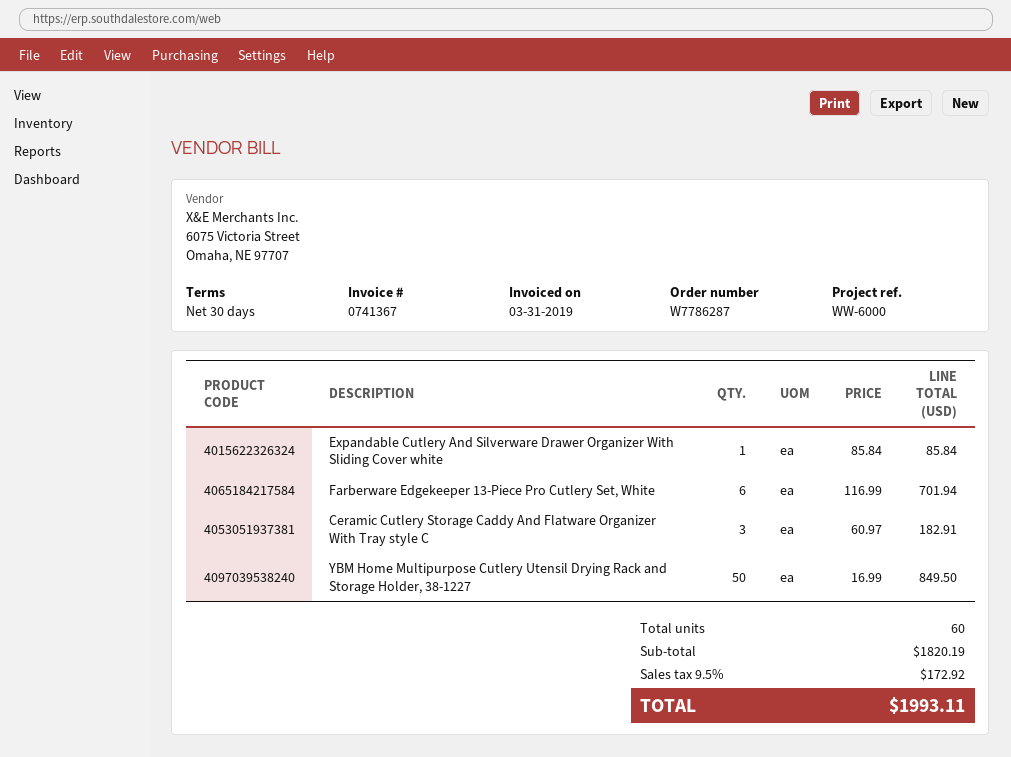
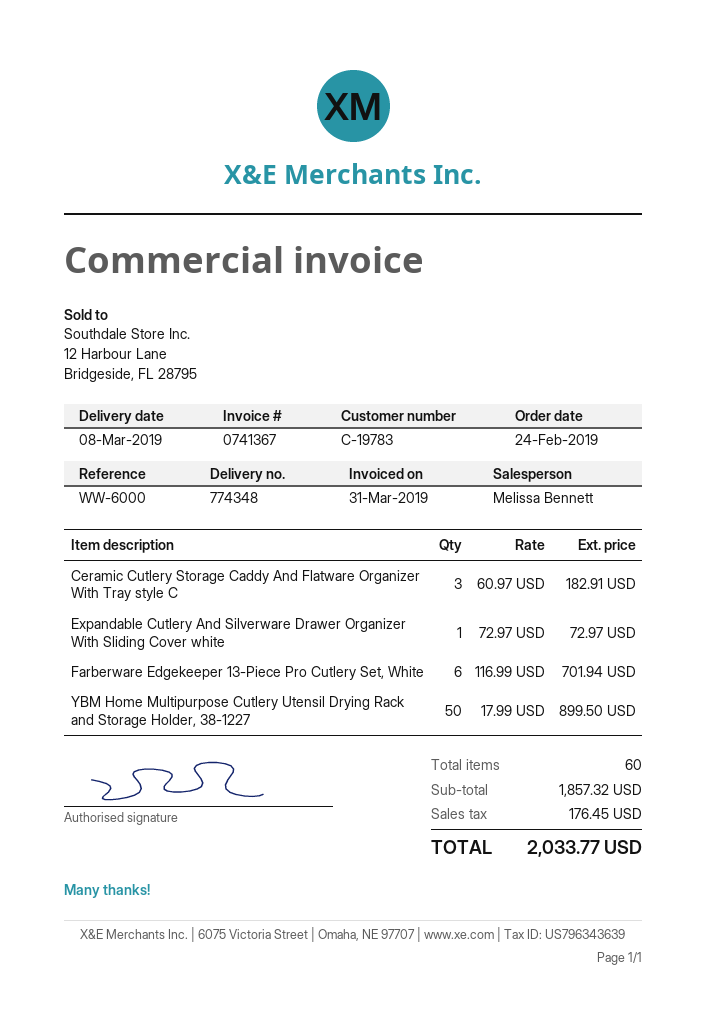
Expandable Cutlery And Silverware Drawer Organizer With Sliding Cover white: 1 x 85.84 = 85.84 -> 1 x 72.97 = 72.97
YBM Home Multipurpose Cutlery Utensil Drying Rack and Storage Holder, 38-1227: 50 x 16.99 = 849.50 -> 50 x 17.99 = 899.50
subtotal: 1820.19 -> 1857.32
tax: 172.92 -> 176.45
total: 1993.11 -> 2033.77

